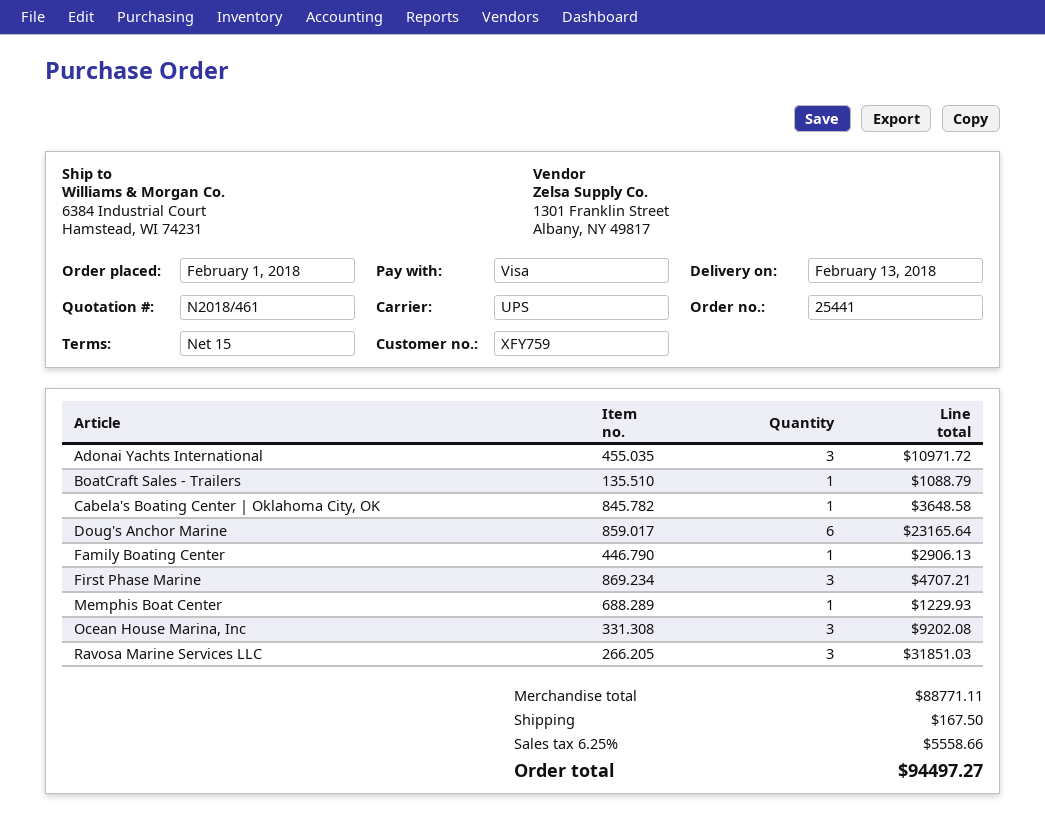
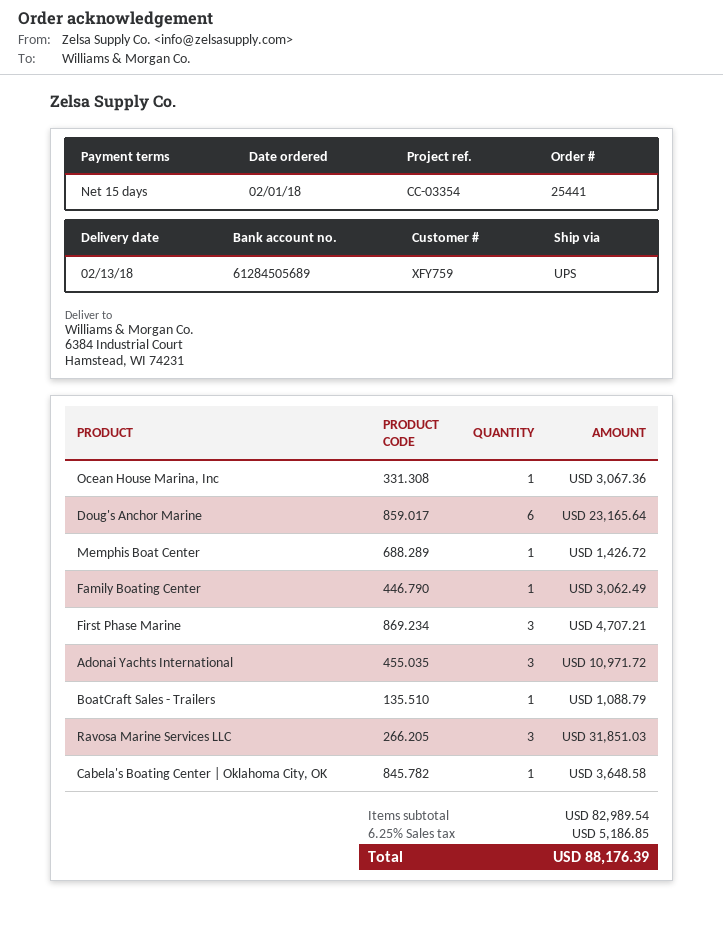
Family Boating Center: 1 for 2906.13 -> 1 for 3062.49
Memphis Boat Center: 1 for 1229.93 -> 1 for 1426.72
Ocean House Marina, Inc: 3 for 9202.08 -> 1 for 3067.36
subtotal: 88771.11 -> 82989.54
shipping: 167.50 -> none
tax: 6.25% = 5558.66 -> 6.25% = 5186.85
total: 94497.27 -> 88176.39

